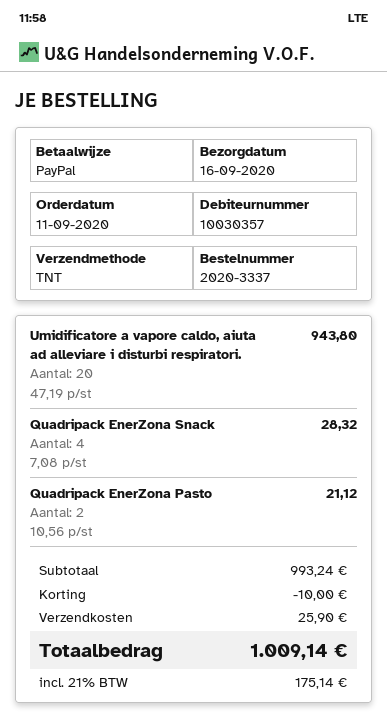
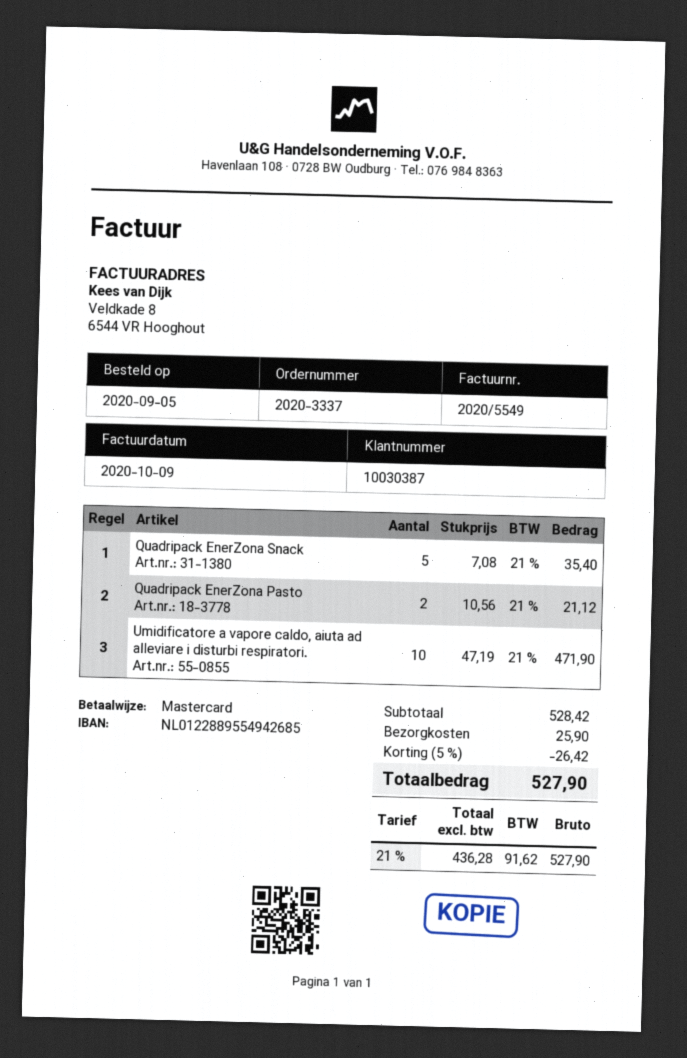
order date: 2020-09-11 -> 2020-09-05
customer number: 10030357 -> 10030387
payment method: PayPal -> Mastercard
Umidificatore a vapore caldo, aiuta ad alleviare i disturbi respiratori.: 20 x 47.19 = 943.80 -> 10 x 47.19 = 471.90
Quadripack EnerZona Snack: 4 x 7.08 = 28.32 -> 5 x 7.08 = 35.40
subtotal: 993.24 -> 528.42
discount: 10.00 -> 26.42
tax: 21% = 175.14 -> 21% = 91.62
total: 1009.14 -> 527.90

